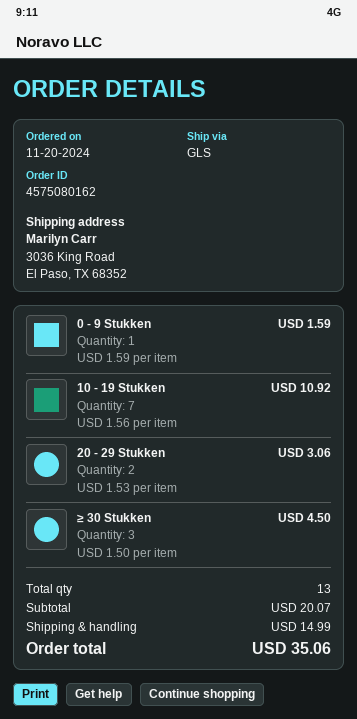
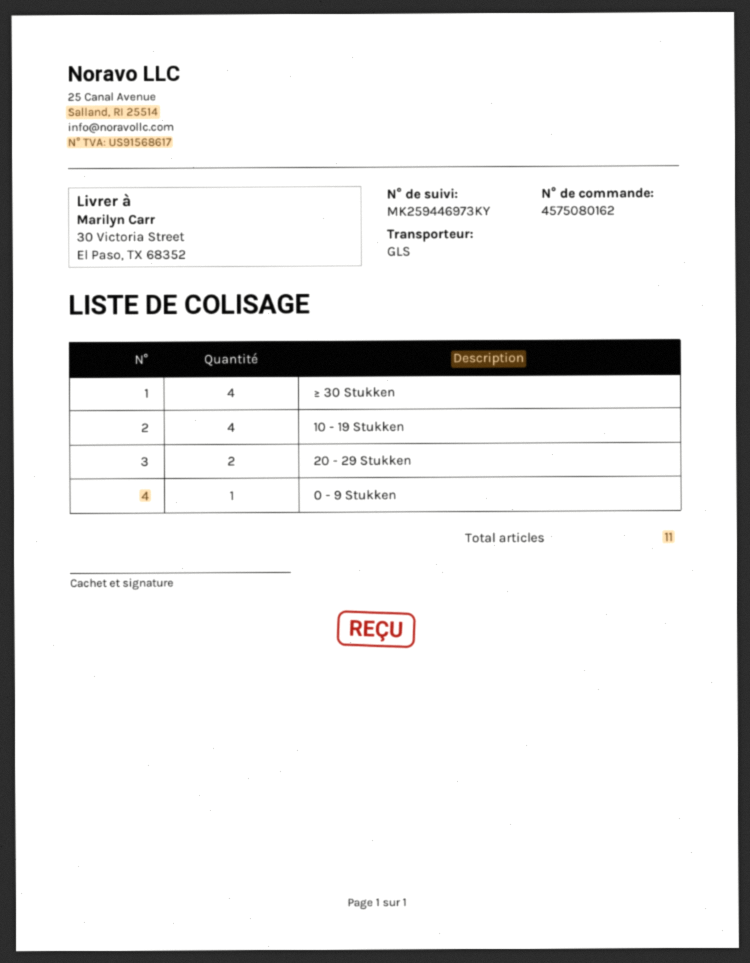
ship to: 3036 King Road, El Paso, TX 68352 -> 30 Victoria Street, El Paso, TX 68352
10 - 19 Stukken: 7 -> 4
≥ 30 Stukken: 3 -> 4
total quantity: 13 -> 11

